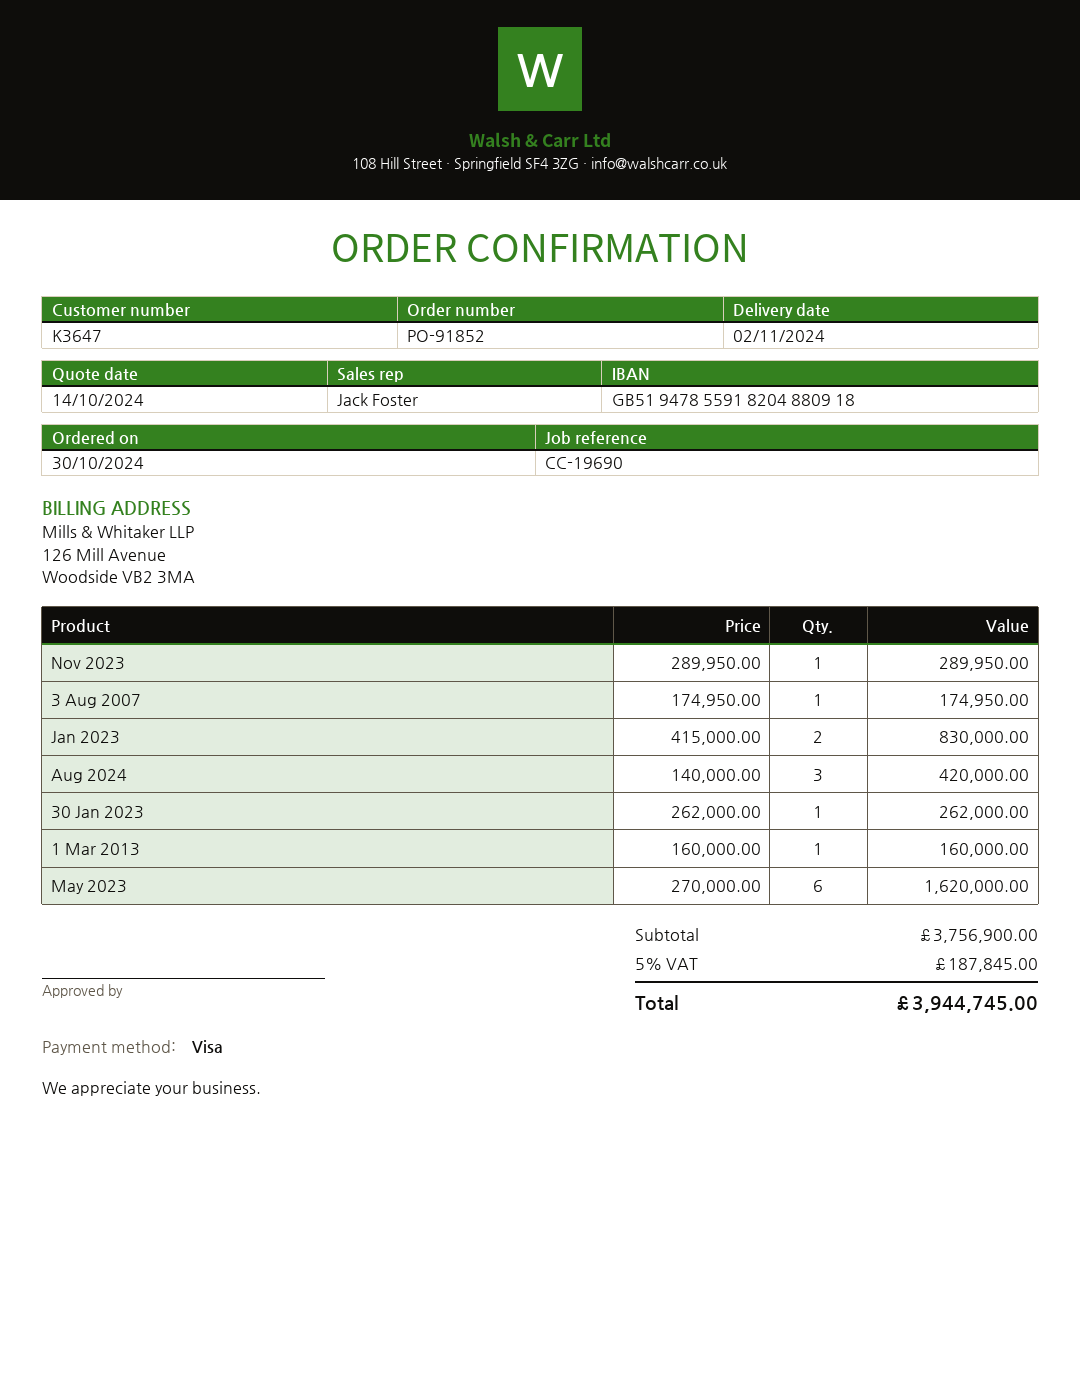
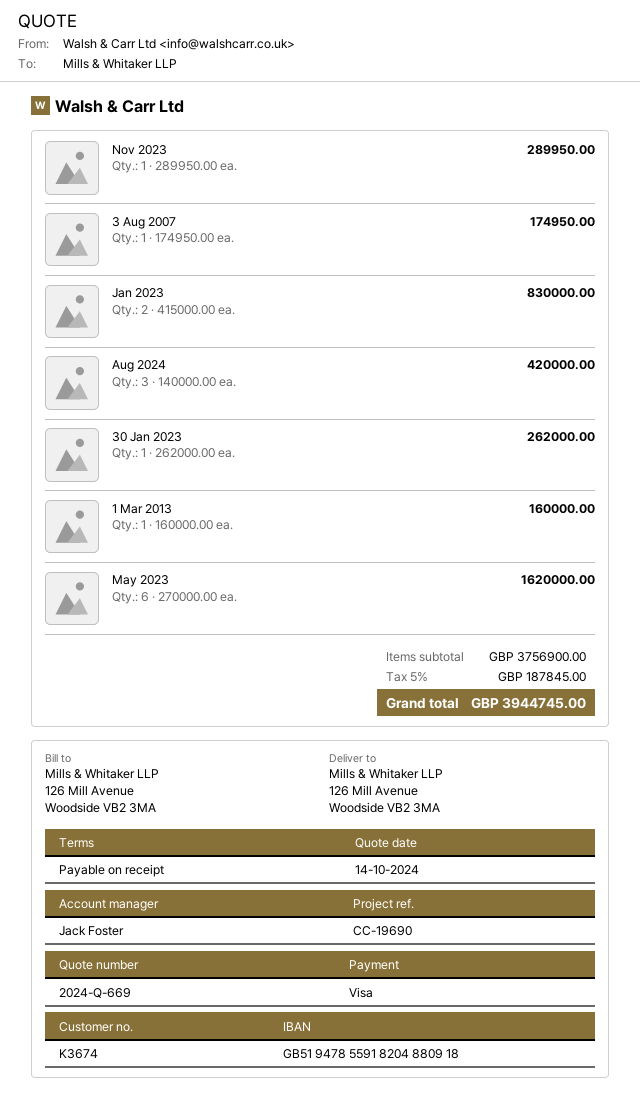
customer number: K3647 -> K3674

